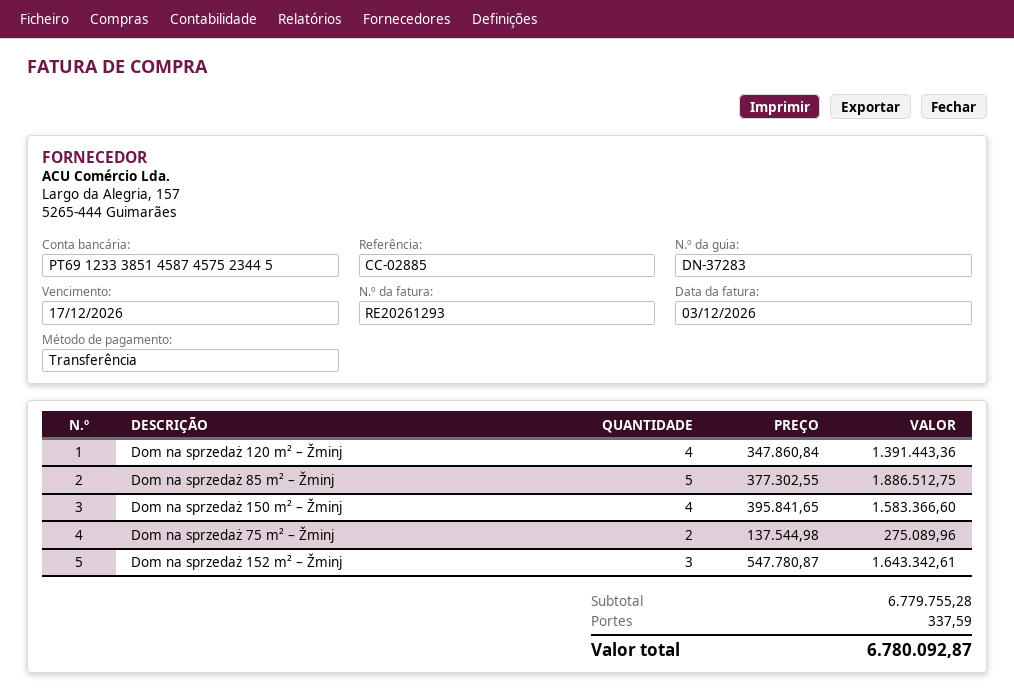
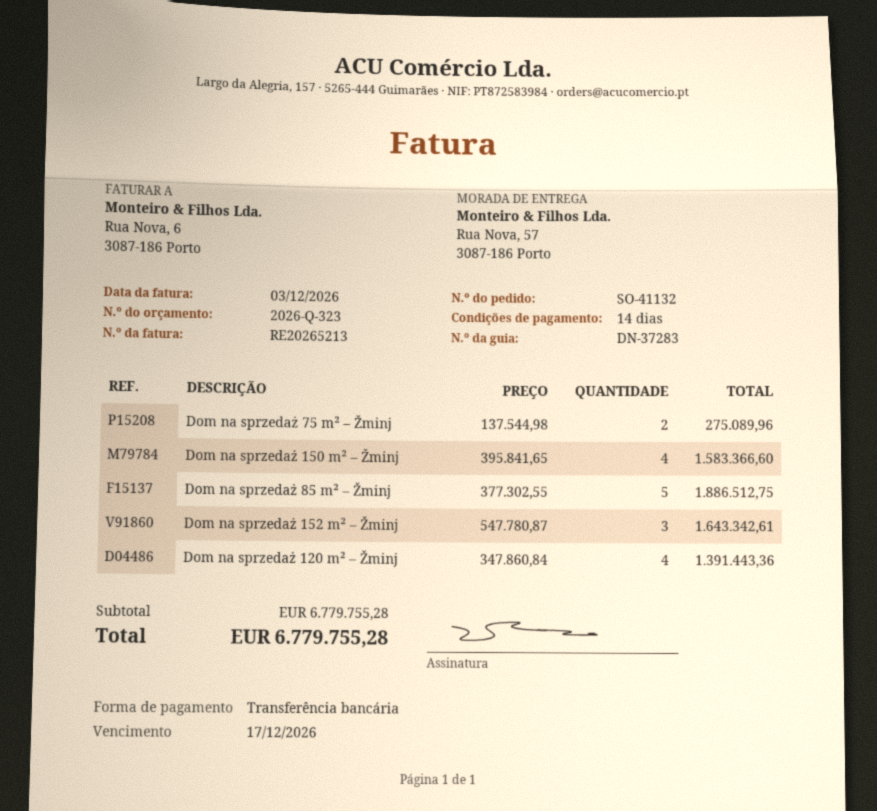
invoice number: RE20261293 -> RE20265213
shipping: 337.59 -> none
total: 6780092.87 -> 6779755.28

